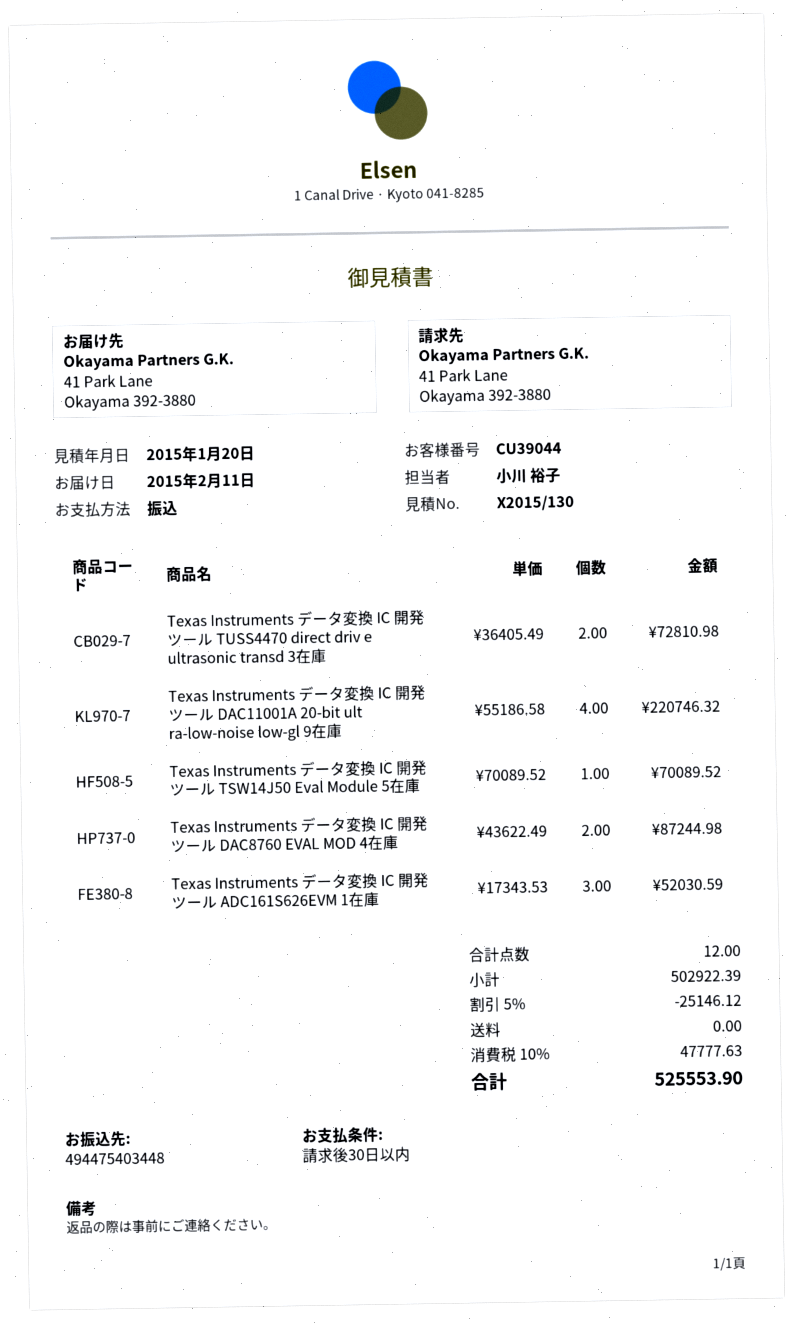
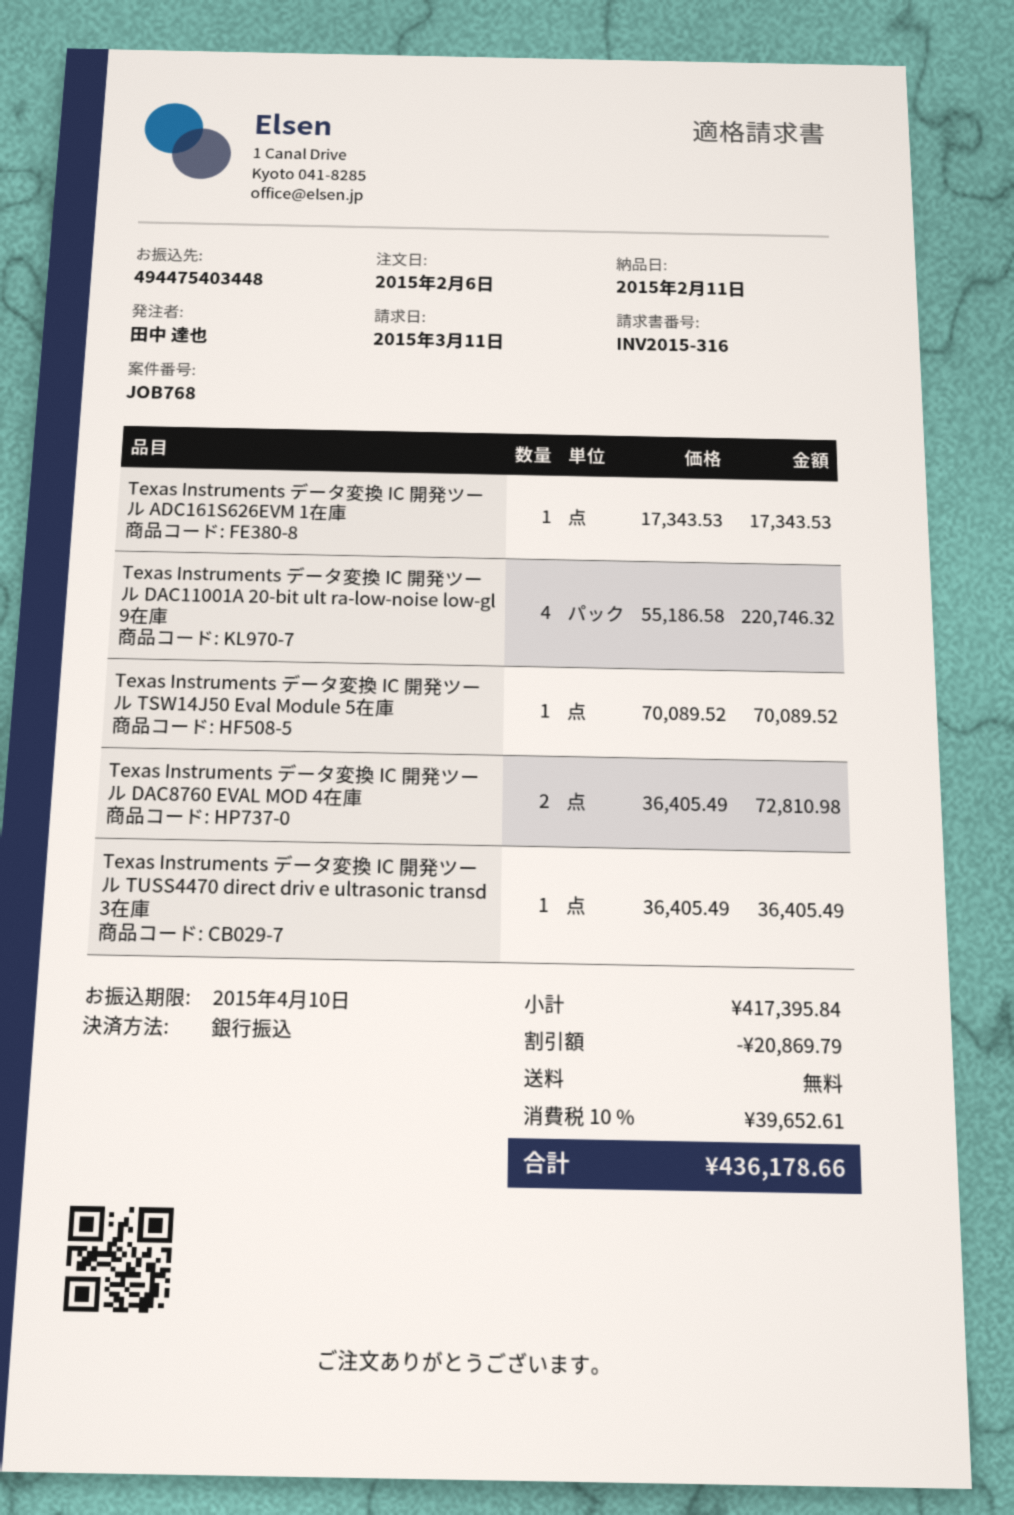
Texas Instruments データ変換 IC 開発ツール TUSS4470 direct driv e ultrasonic transd 3在庫: 2 x 36405.49 = 72810.98 -> 1 x 36405.49 = 36405.49
Texas Instruments データ変換 IC 開発ツール DAC8760 EVAL MOD 4在庫: 2 x 43622.49 = 87244.98 -> 2 x 36405.49 = 72810.98
Texas Instruments データ変換 IC 開発ツール ADC161S626EVM 1在庫: 3 x 17343.53 = 52030.59 -> 1 x 17343.53 = 17343.53
subtotal: 502922.39 -> 417395.84
discount: 25146.12 -> 20869.79
tax: 10% = 47777.63 -> 10% = 39652.61
total: 525553.90 -> 436178.66

